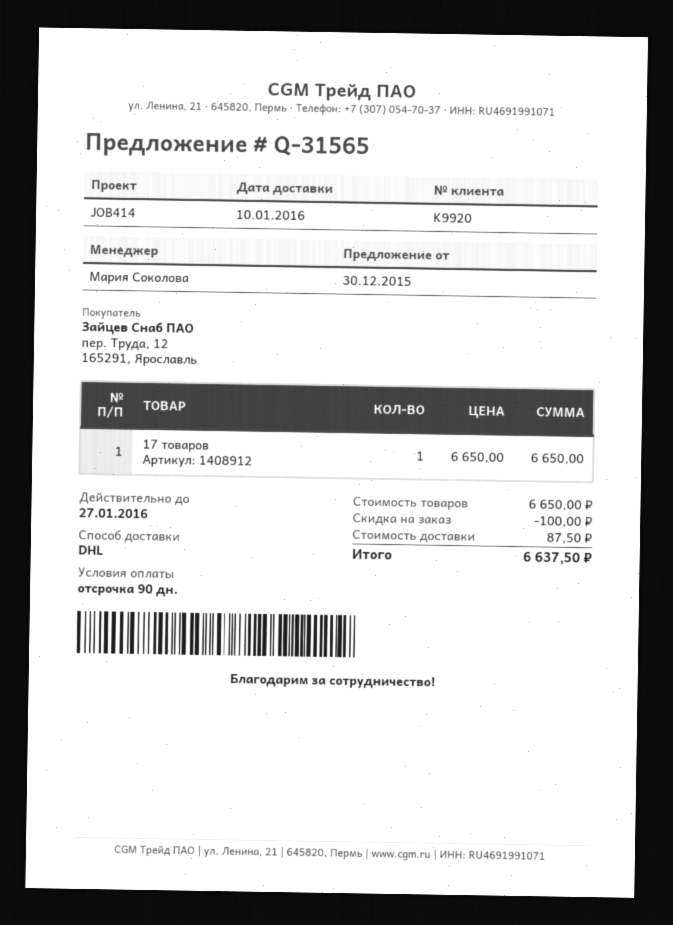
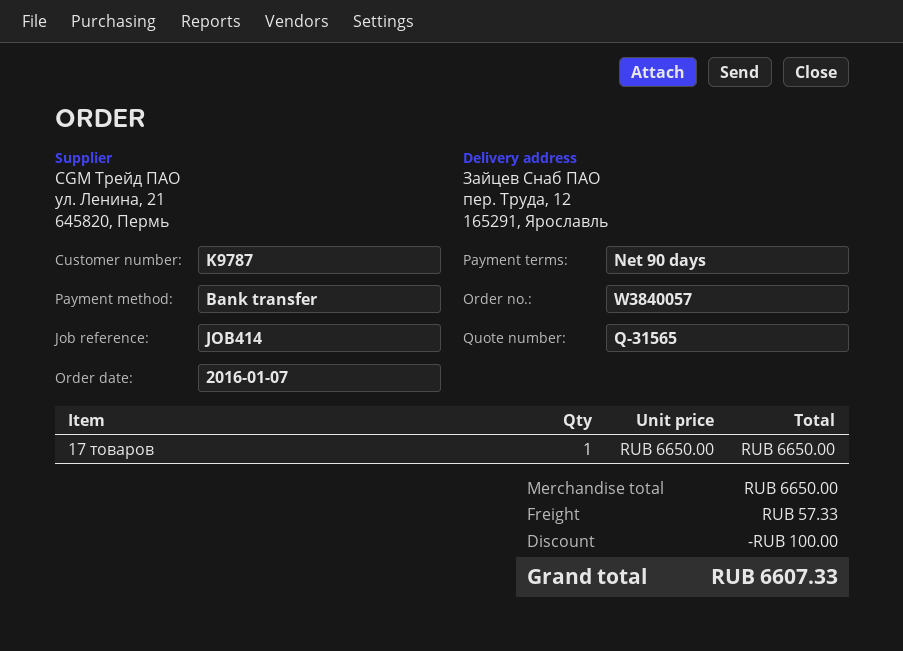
customer number: K9920 -> K9787
shipping: 87.50 -> 57.33
total: 6637.50 -> 6607.33

